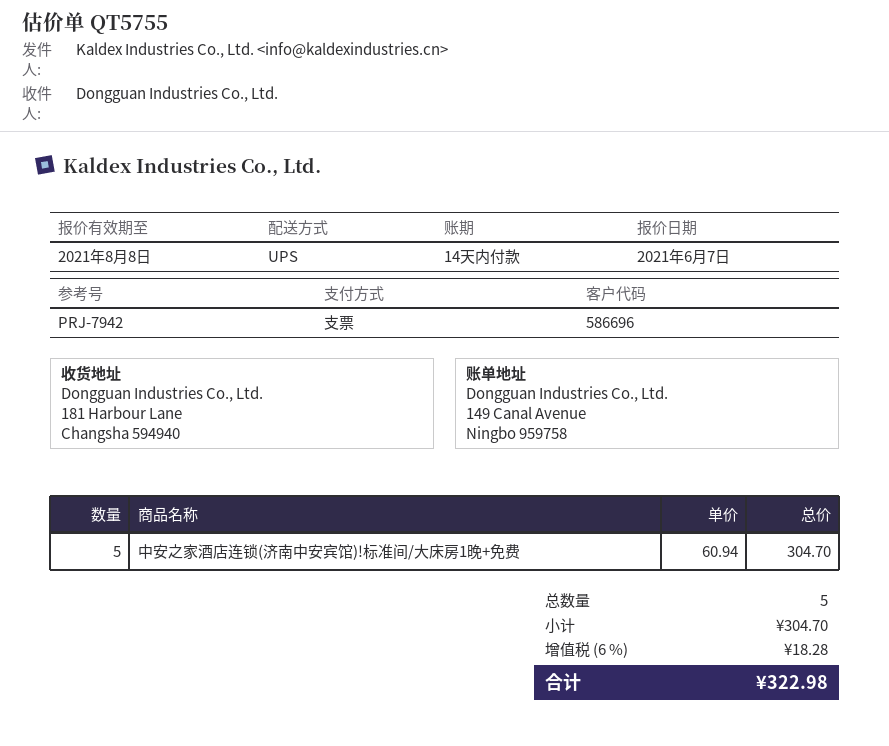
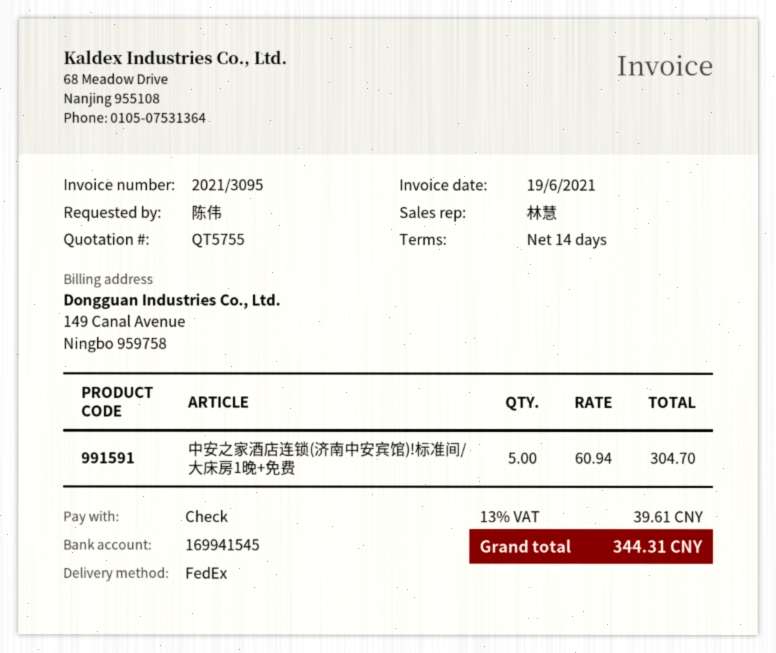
shipping method: UPS -> FedEx
tax: 6% = 18.28 -> 13% = 39.61
total: 322.98 -> 344.31

